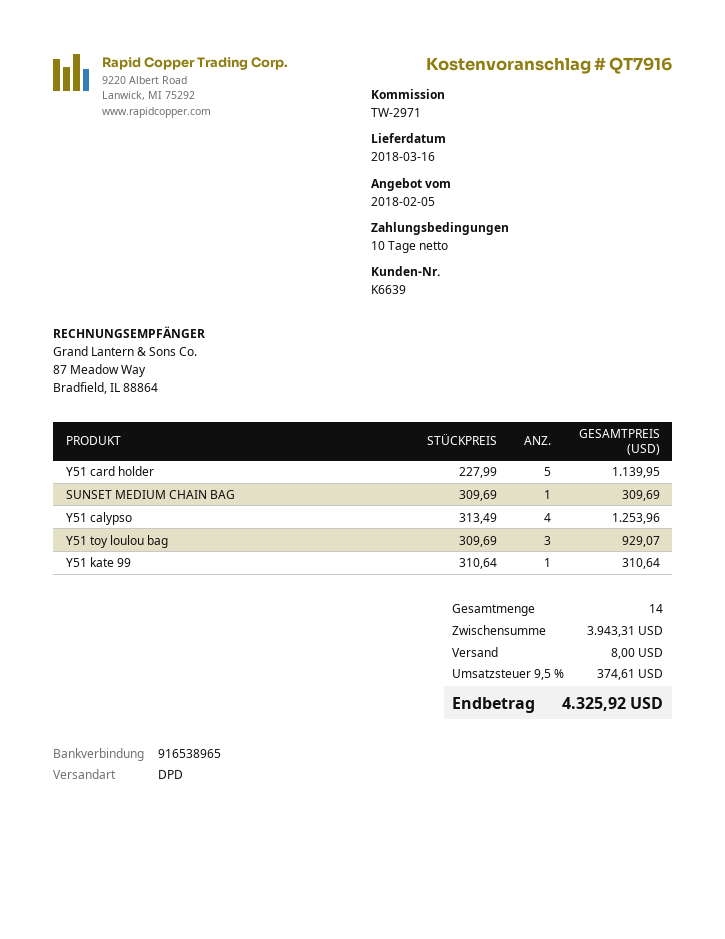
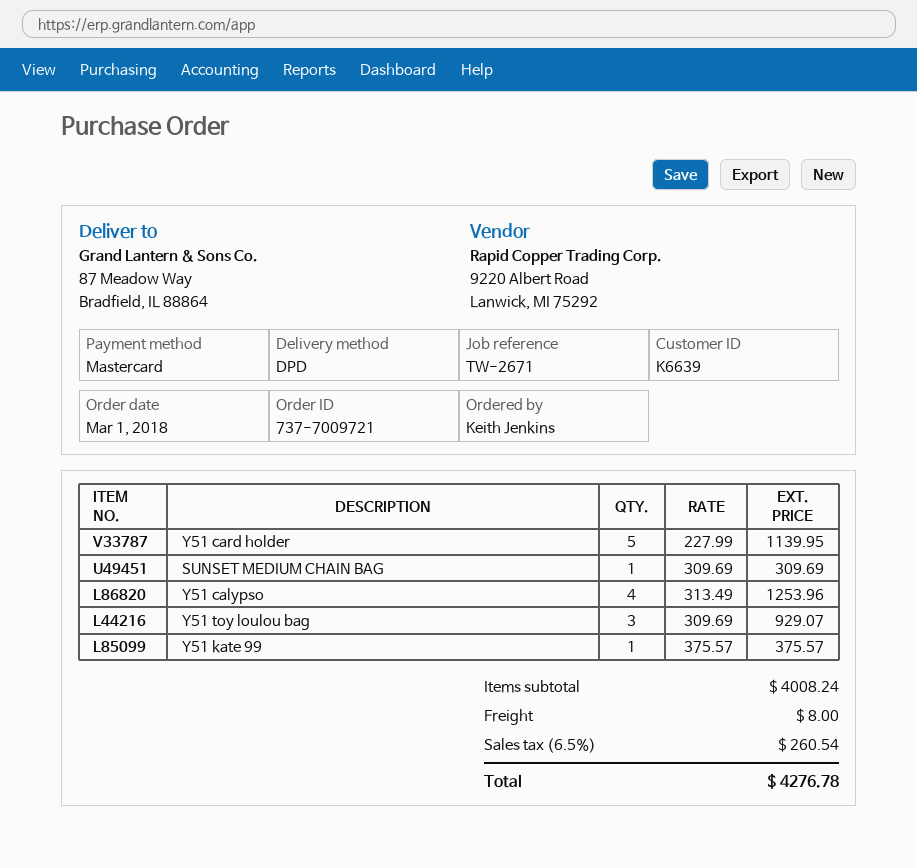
reference: TW-2971 -> TW-2671
Y51 kate 99: 1 x 310.64 = 310.64 -> 1 x 375.57 = 375.57
subtotal: 3943.31 -> 4008.24
tax: 9.5% = 374.61 -> 6.5% = 260.54
total: 4325.92 -> 4276.78

